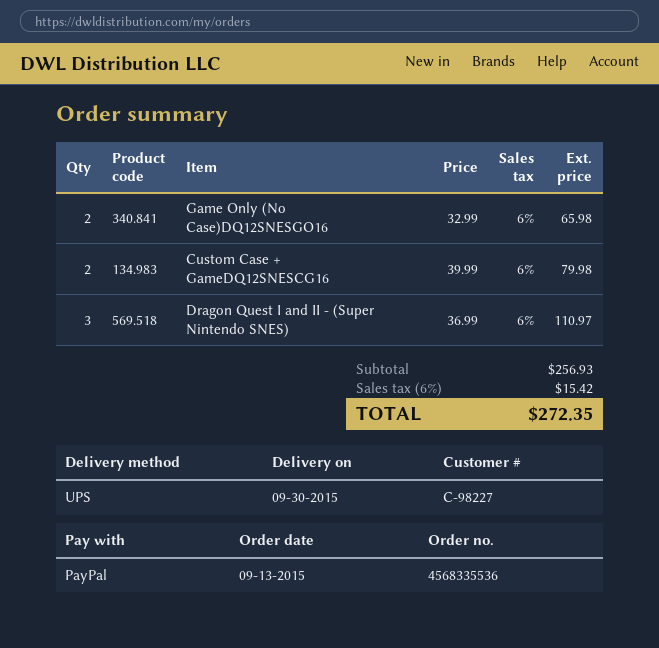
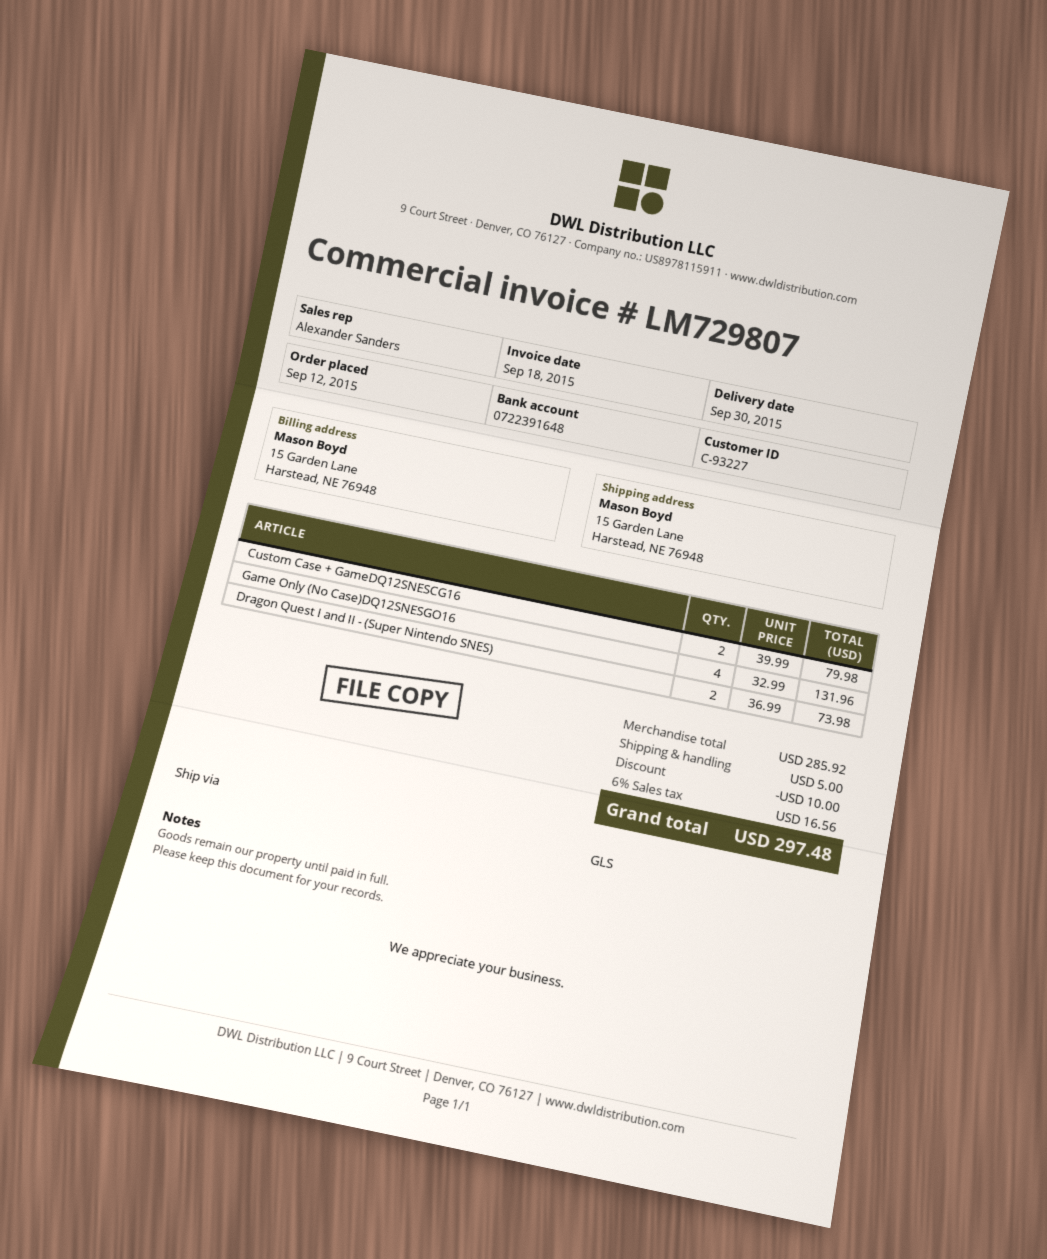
order date: 2015-09-13 -> 2015-09-12
customer number: C-98227 -> C-93227
shipping method: UPS -> GLS
Game Only (No Case)DQ12SNESGO16: 2 x 32.99 = 65.98 -> 4 x 32.99 = 131.96
Dragon Quest I and II - (Super Nintendo SNES): 3 x 36.99 = 110.97 -> 2 x 36.99 = 73.98
subtotal: 256.93 -> 285.92
discount: none -> 10.00
shipping: none -> 5.00
tax: 6% = 15.42 -> 6% = 16.56
total: 272.35 -> 297.48

